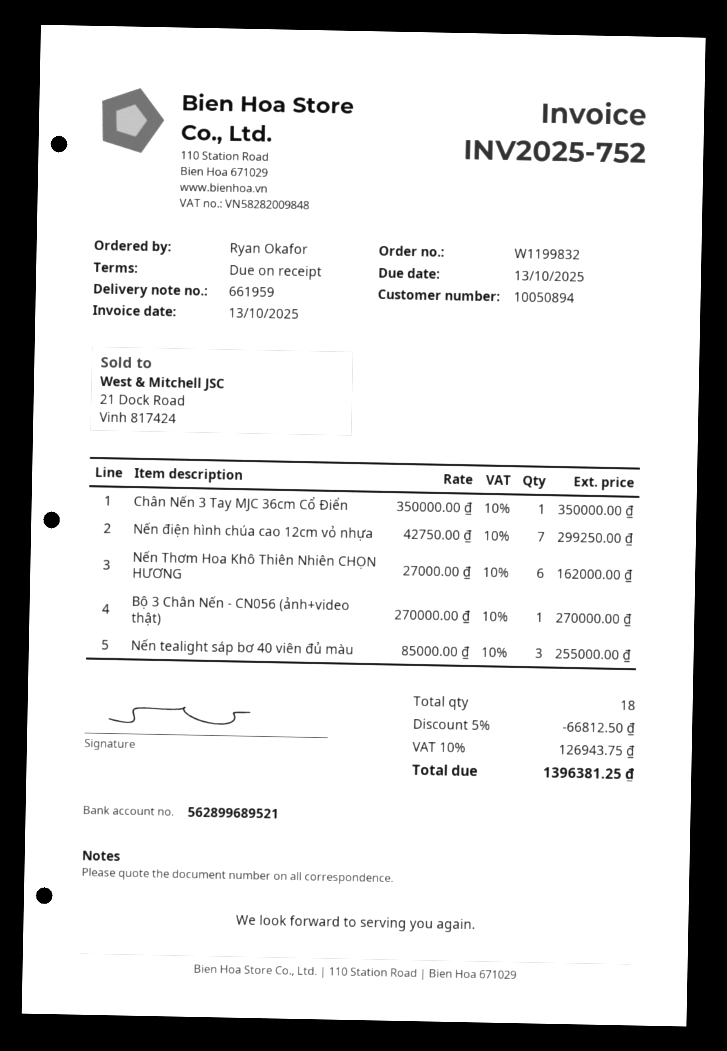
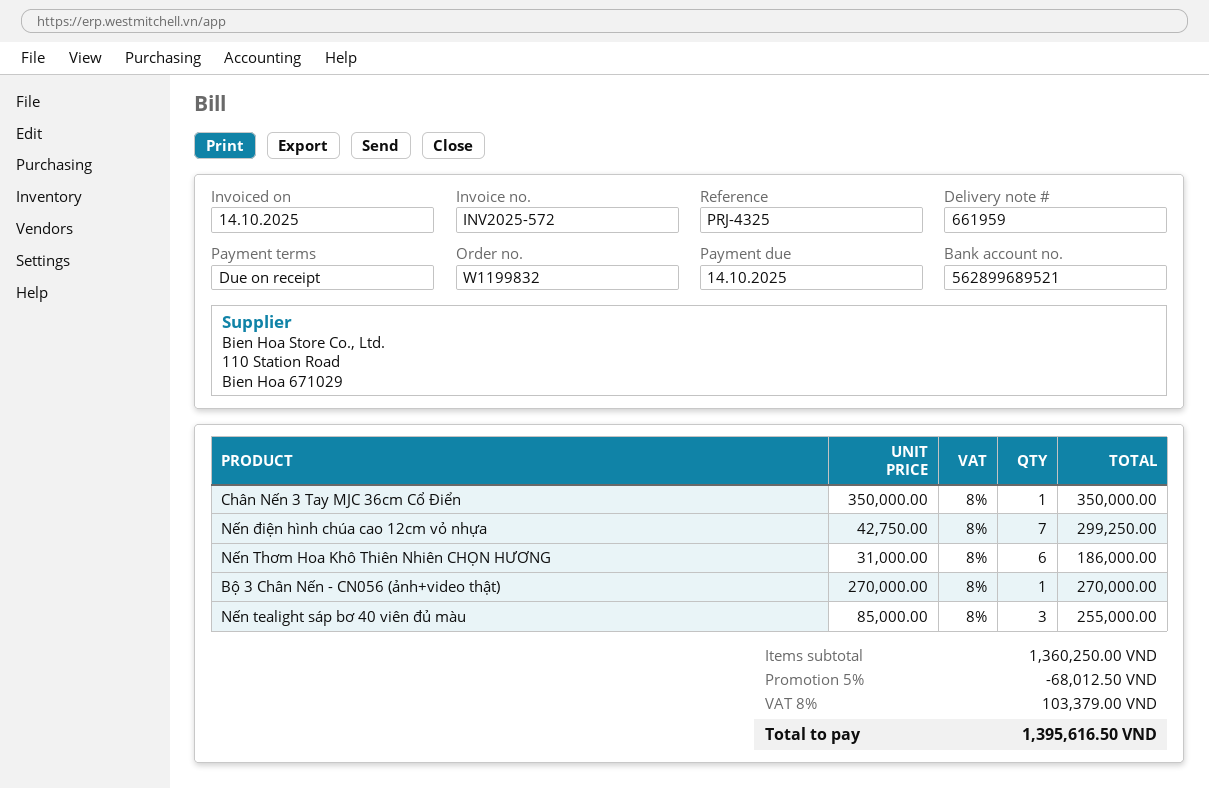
invoice number: INV2025-752 -> INV2025-572
invoice date: 2025-10-13 -> 2025-10-14
due date: 2025-10-13 -> 2025-10-14
Nến Thơm Hoa Khô Thiên Nhiên CHỌN HƯƠNG: 6 x 27000.00 = 162000.00 -> 6 x 31000.00 = 186000.00
discount: 5% = 66812.50 -> 5% = 68012.50
tax: 10% = 126943.75 -> 8% = 103379.00
total: 1396381.25 -> 1395616.50

